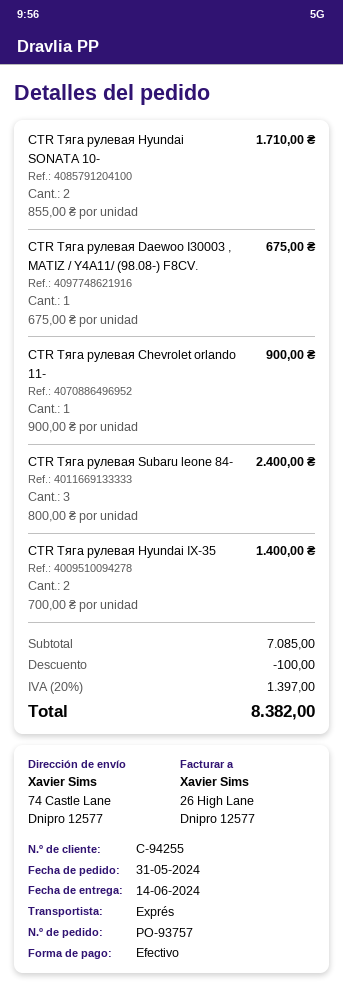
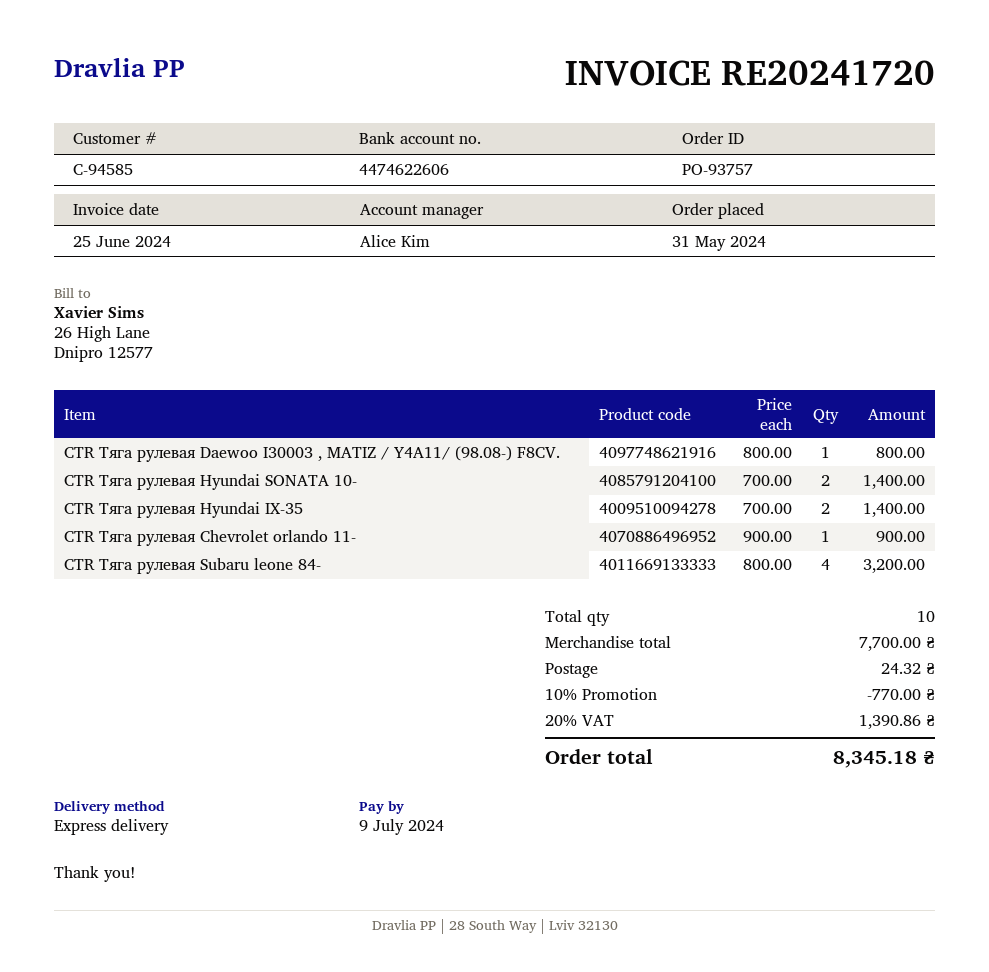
customer number: C-94255 -> C-94585
CTR Тяга рулевая Hyundai SONATA 10-: 2 x 855.00 = 1710.00 -> 2 x 700.00 = 1400.00
CTR Тяга рулевая Daewoo I30003 , MATIZ / Y4A11/ (98.08-) F8CV.: 1 x 675.00 = 675.00 -> 1 x 800.00 = 800.00
CTR Тяга рулевая Subaru leone 84-: 3 x 800.00 = 2400.00 -> 4 x 800.00 = 3200.00
subtotal: 7085.00 -> 7700.00
discount: 100.00 -> 770.00
shipping: none -> 24.32
tax: 20% = 1397.00 -> 20% = 1390.86
total: 8382.00 -> 8345.18

